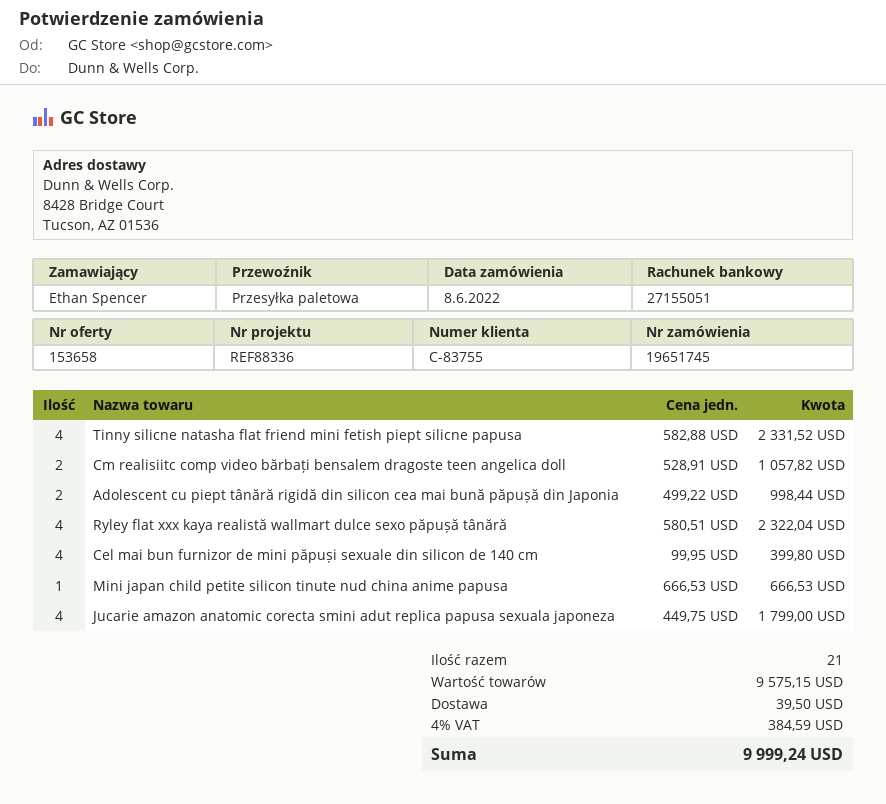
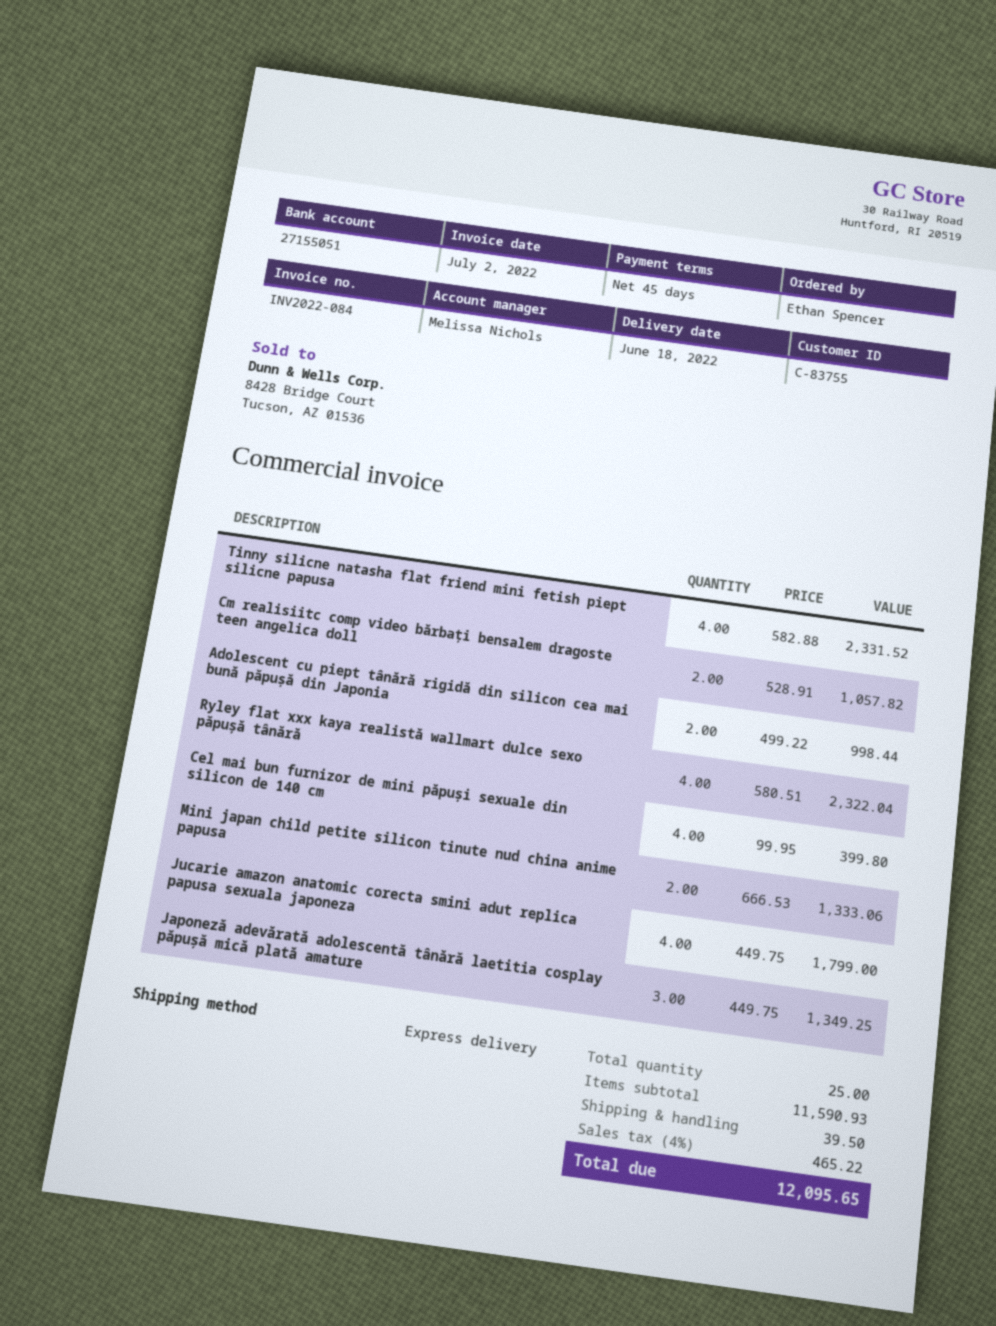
shipping method: pallet freight -> express
Mini japan child petite silicon tinute nud china anime papusa: 1 x 666.53 = 666.53 -> 2 x 666.53 = 1333.06
Japoneză adevărată adolescentă tânără laetitia cosplay păpușă mică plată amature: none -> 3 x 449.75 = 1349.25
total quantity: 21 -> 25
subtotal: 9575.15 -> 11590.93
tax: 4% = 384.59 -> 4% = 465.22
total: 9999.24 -> 12095.65

